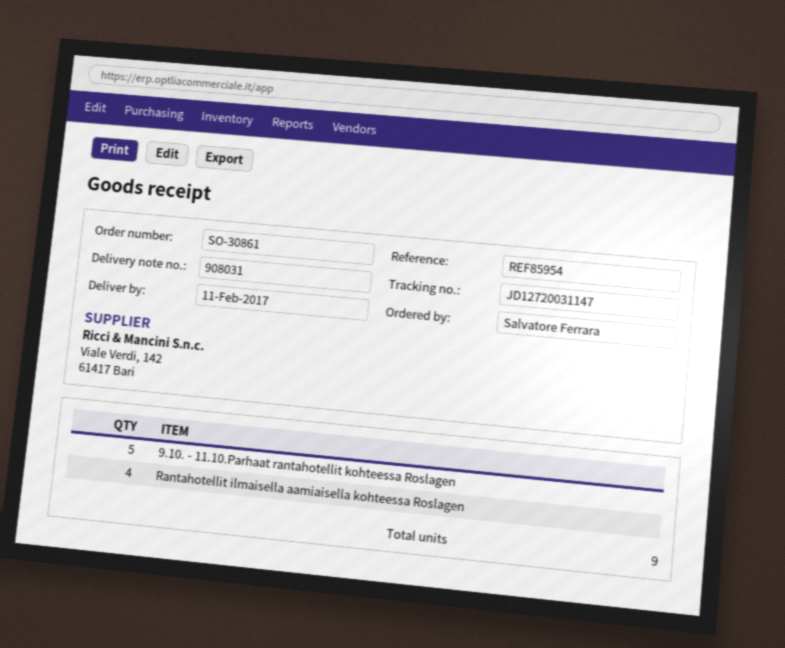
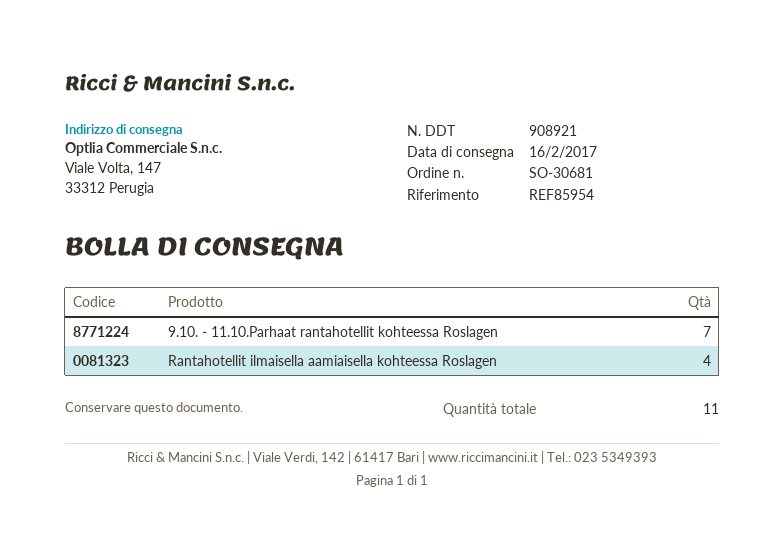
order number: SO-30861 -> SO-30681
delivery note number: 908031 -> 908921
delivery date: 2017-02-11 -> 2017-02-16
9.10. - 11.10.Parhaat rantahotellit kohteessa Roslagen: 5 -> 7
total quantity: 9 -> 11

